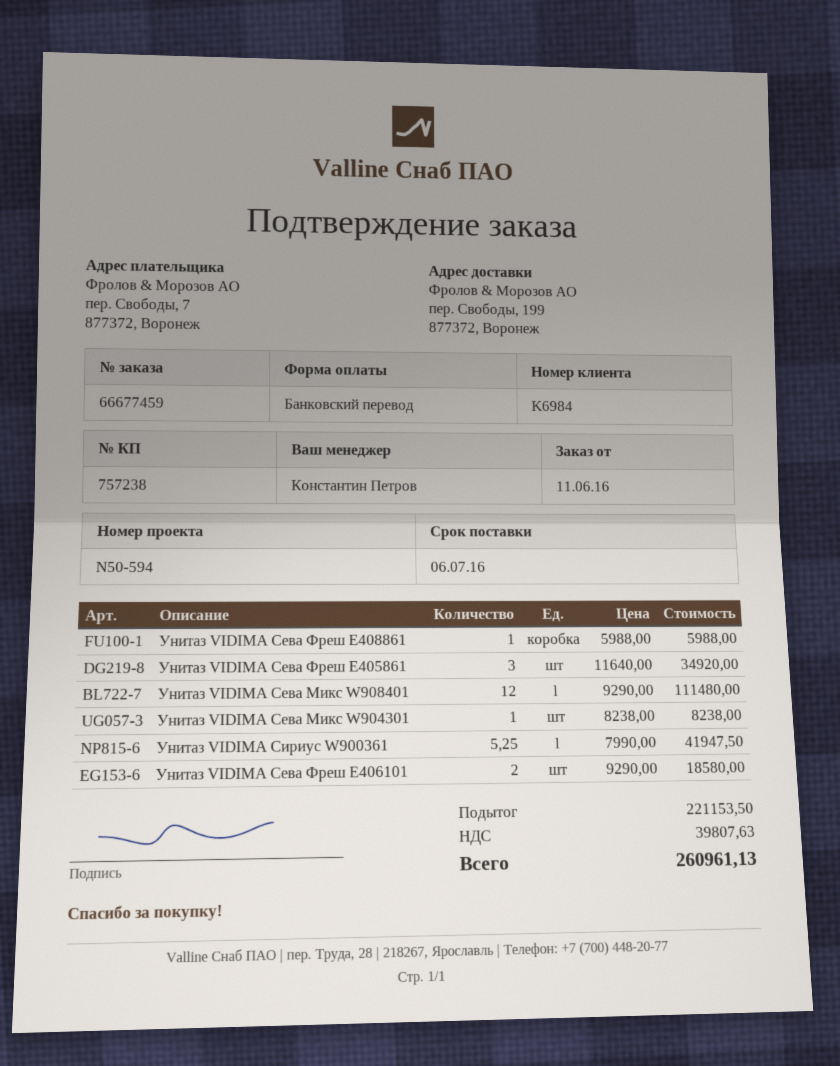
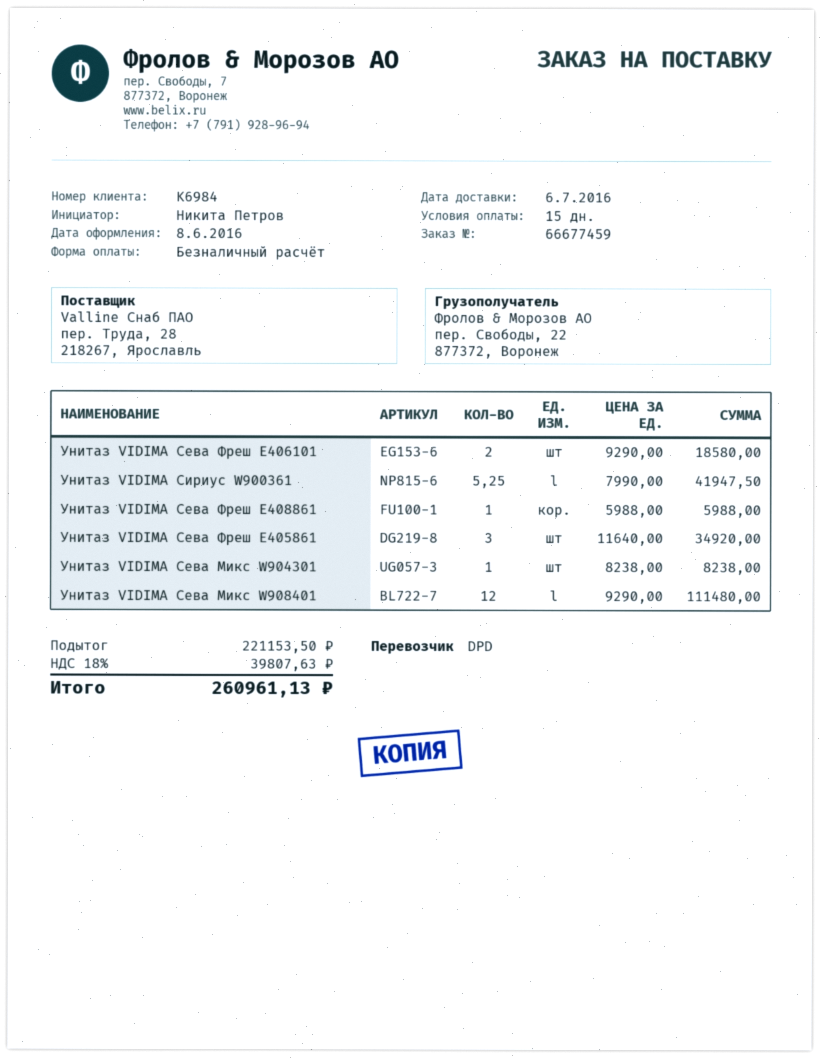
order date: 2016-06-11 -> 2016-06-08
ship to: пер. Свободы, 199, 877372, Воронеж -> пер. Свободы, 22, 877372, Воронеж

